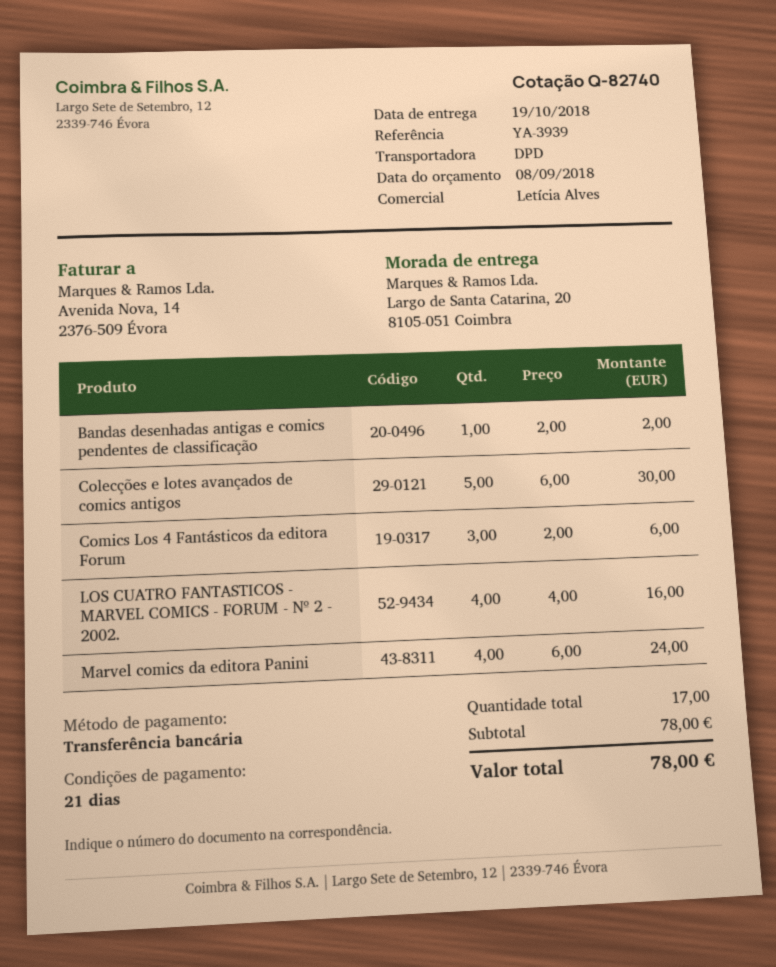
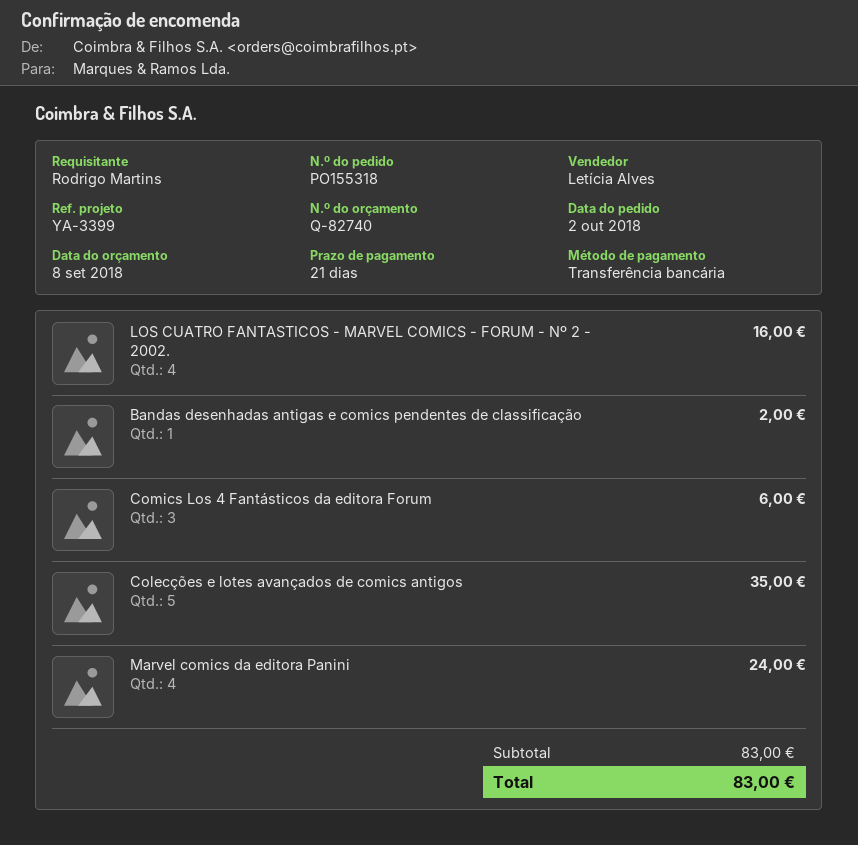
reference: YA-3939 -> YA-3399
Colecções e lotes avançados de comics antigos: 5 for 30.00 -> 5 for 35.00
subtotal: 78.00 -> 83.00
total: 78.00 -> 83.00

